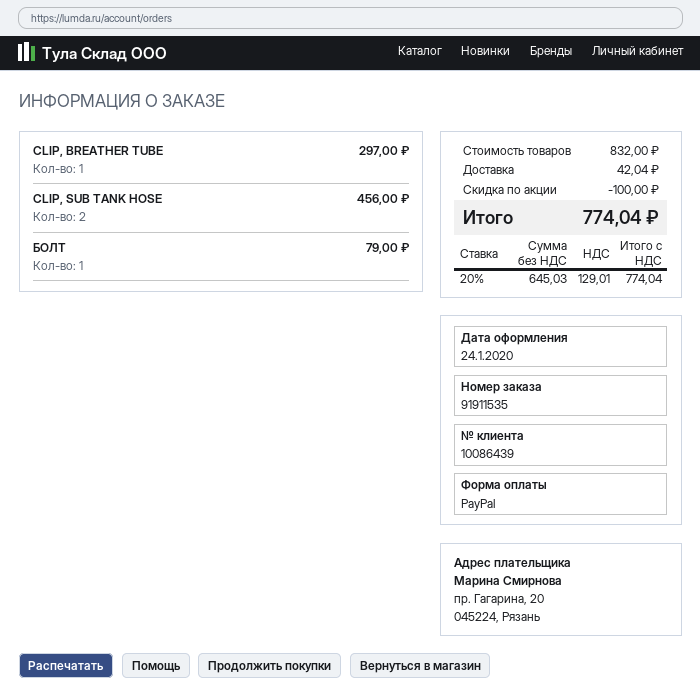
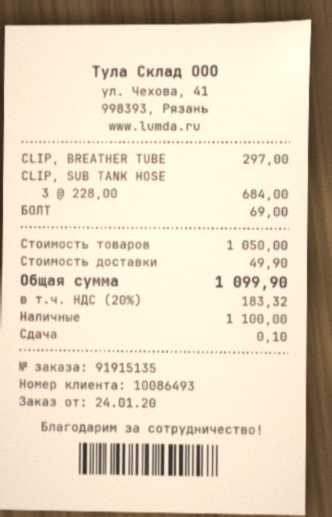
order number: 91911535 -> 91915135
customer number: 10086439 -> 10086493
payment method: PayPal -> cash
CLIP, SUB TANK HOSE: 2 for 456.00 -> 3 for 684.00
БОЛТ: 1 for 79.00 -> 1 for 69.00
subtotal: 832.00 -> 1050.00
discount: 100.00 -> none
shipping: 42.04 -> 49.90
tax: 20% = 129.01 -> 20% = 183.32
total: 774.04 -> 1099.90

